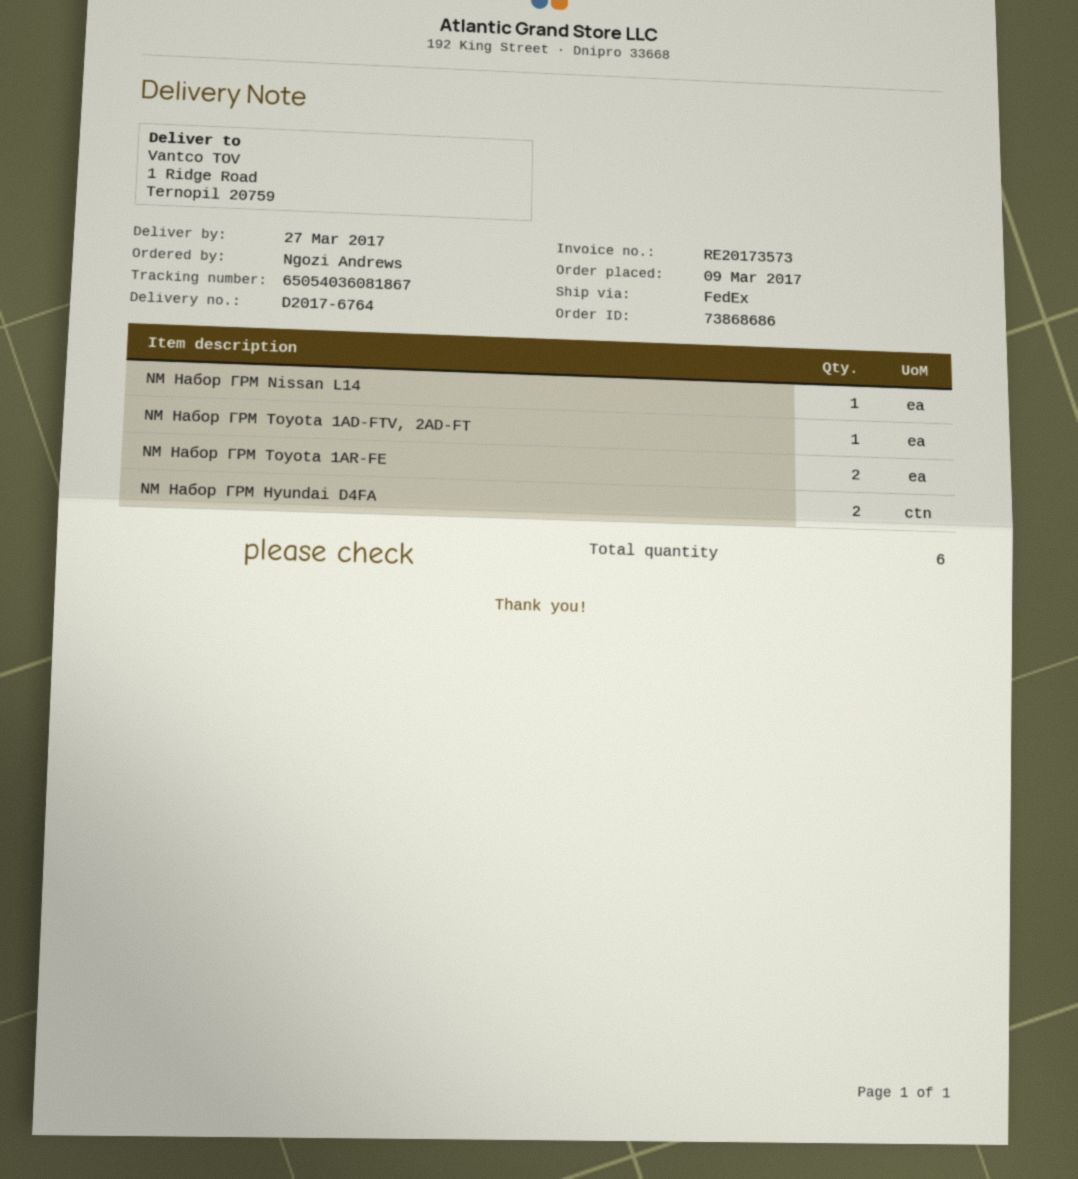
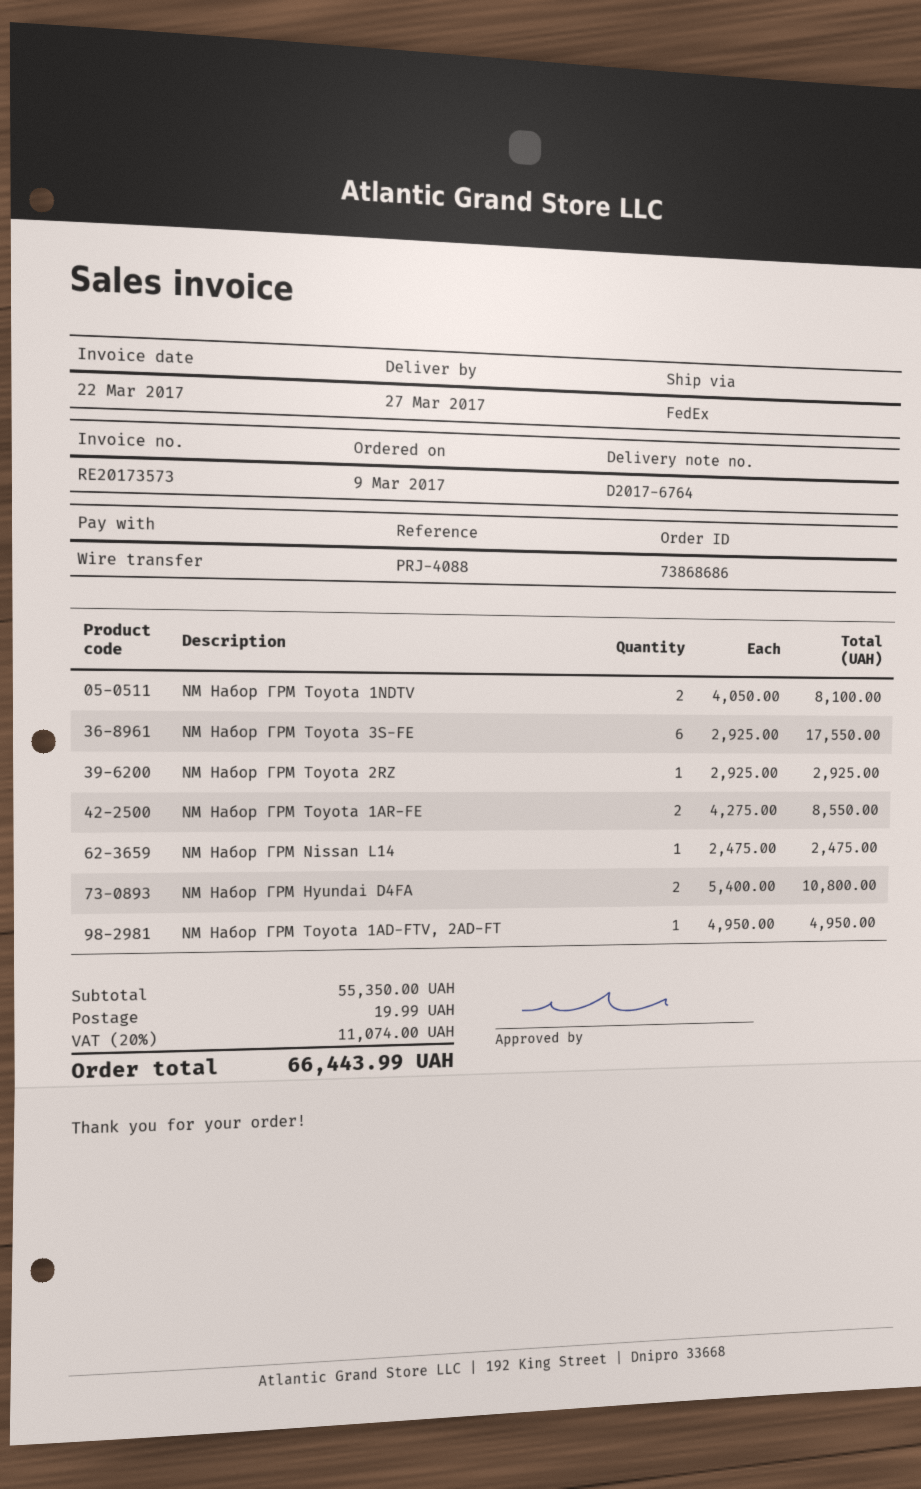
NM Набор ГРМ Toyota 1NDTV: none -> 2
NM Набор ГРМ Toyota 3S-FE: none -> 6
NM Набор ГРМ Toyota 2RZ: none -> 1

